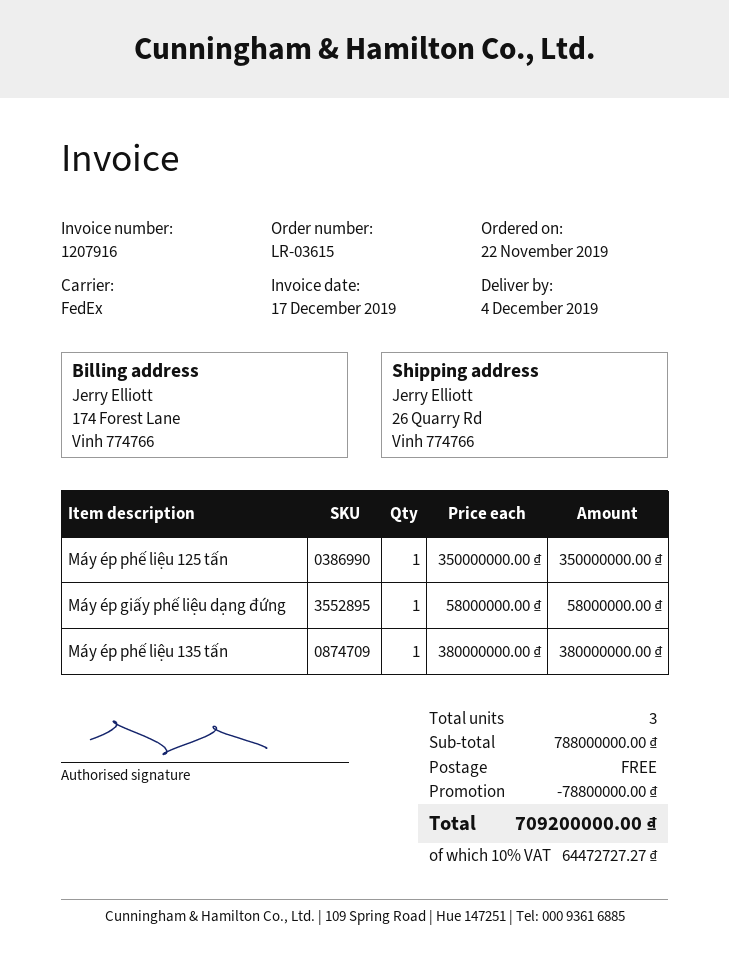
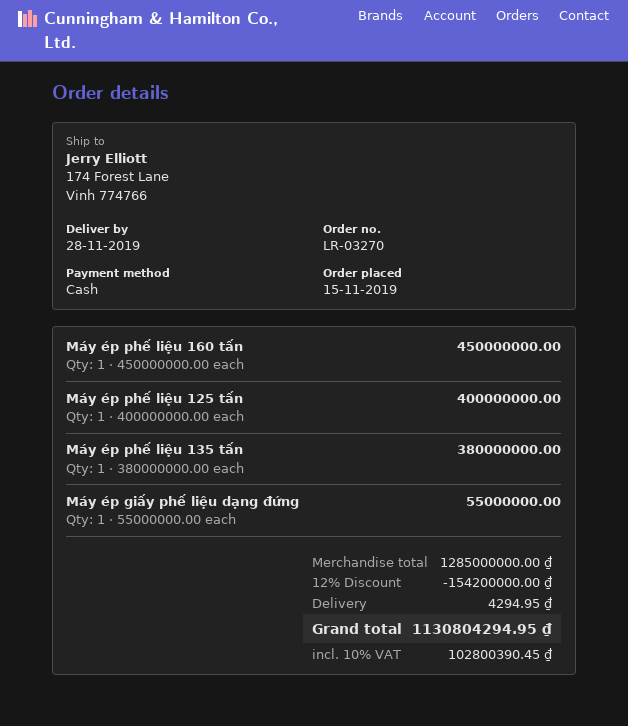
order number: LR-03615 -> LR-03270
order date: 2019-11-22 -> 2019-11-15
delivery date: 2019-12-04 -> 2019-11-28
ship to: 26 Quarry Rd, Vinh 774766 -> 174 Forest Lane, Vinh 774766
Máy ép phế liệu 125 tấn: 1 x 350000000.00 = 350000000.00 -> 1 x 400000000.00 = 400000000.00
Máy ép giấy phế liệu dạng đứng: 1 x 58000000.00 = 58000000.00 -> 1 x 55000000.00 = 55000000.00
Máy ép phế liệu 160 tấn: none -> 1 x 450000000.00 = 450000000.00
subtotal: 788000000.00 -> 1285000000.00
discount: 78800000.00 -> 154200000.00
shipping: 0.00 -> 4294.95
tax: 10% = 64472727.27 -> 10% = 102800390.45
total: 709200000.00 -> 1130804294.95

